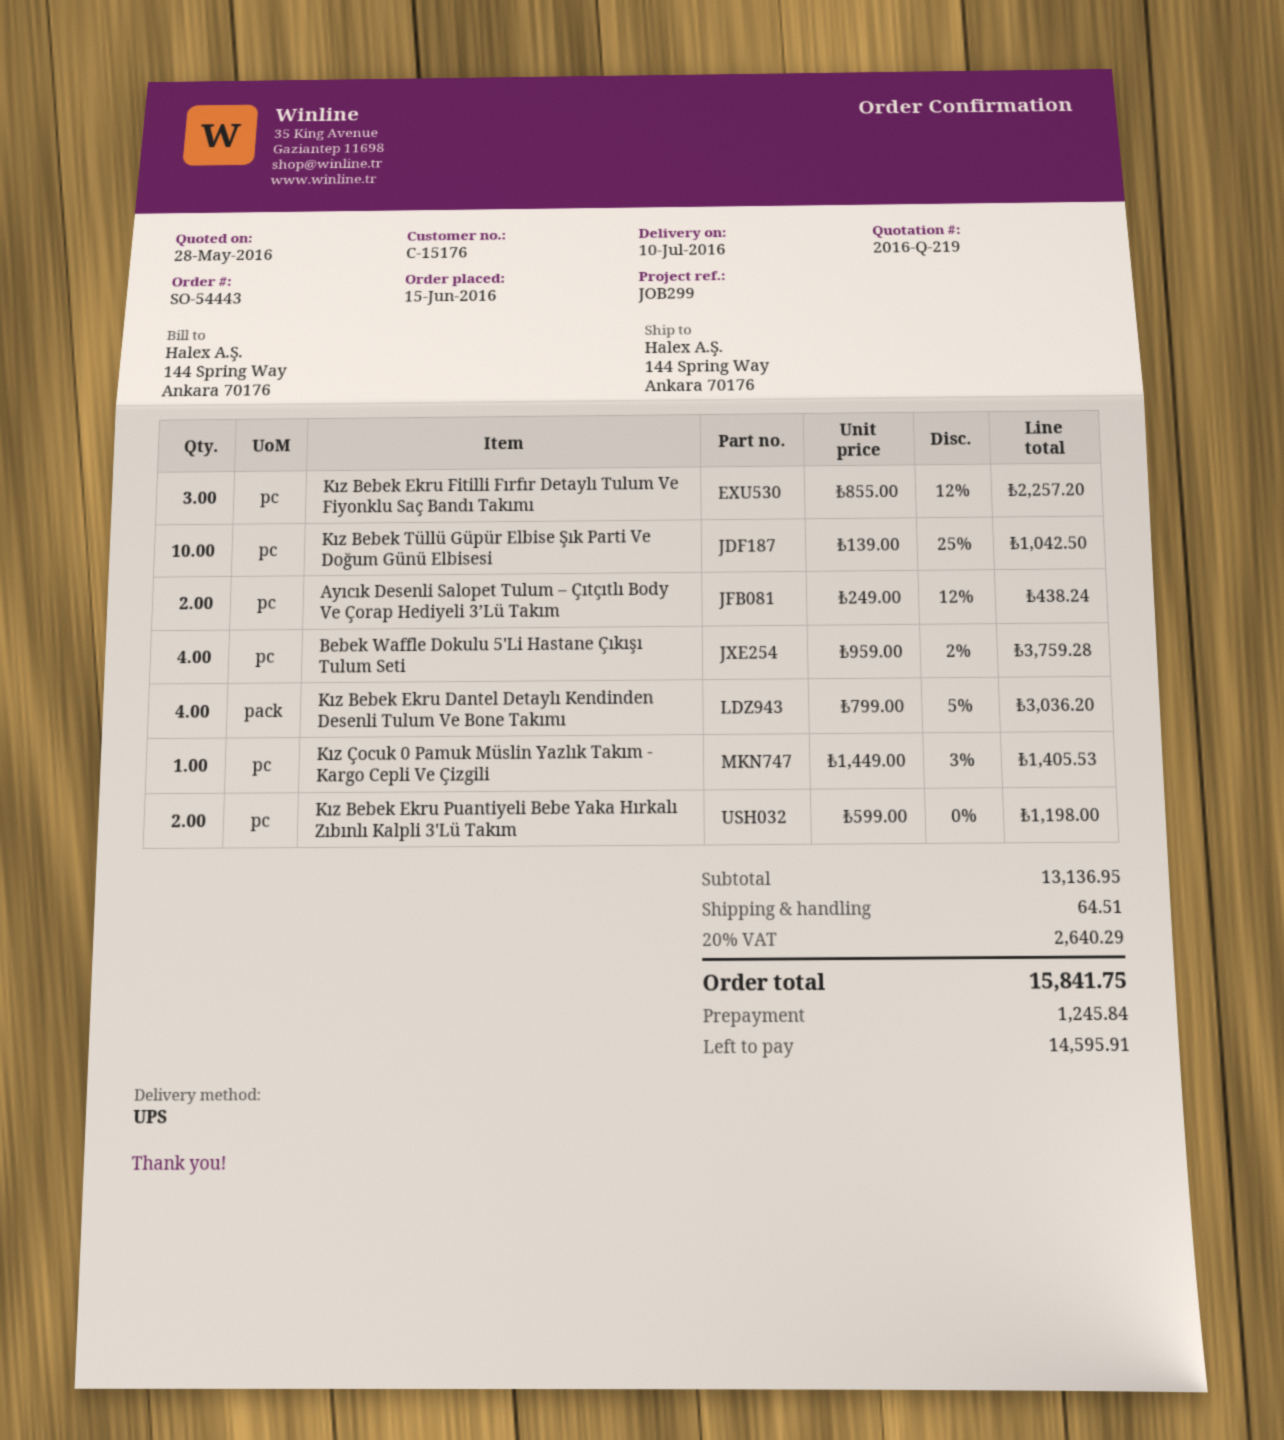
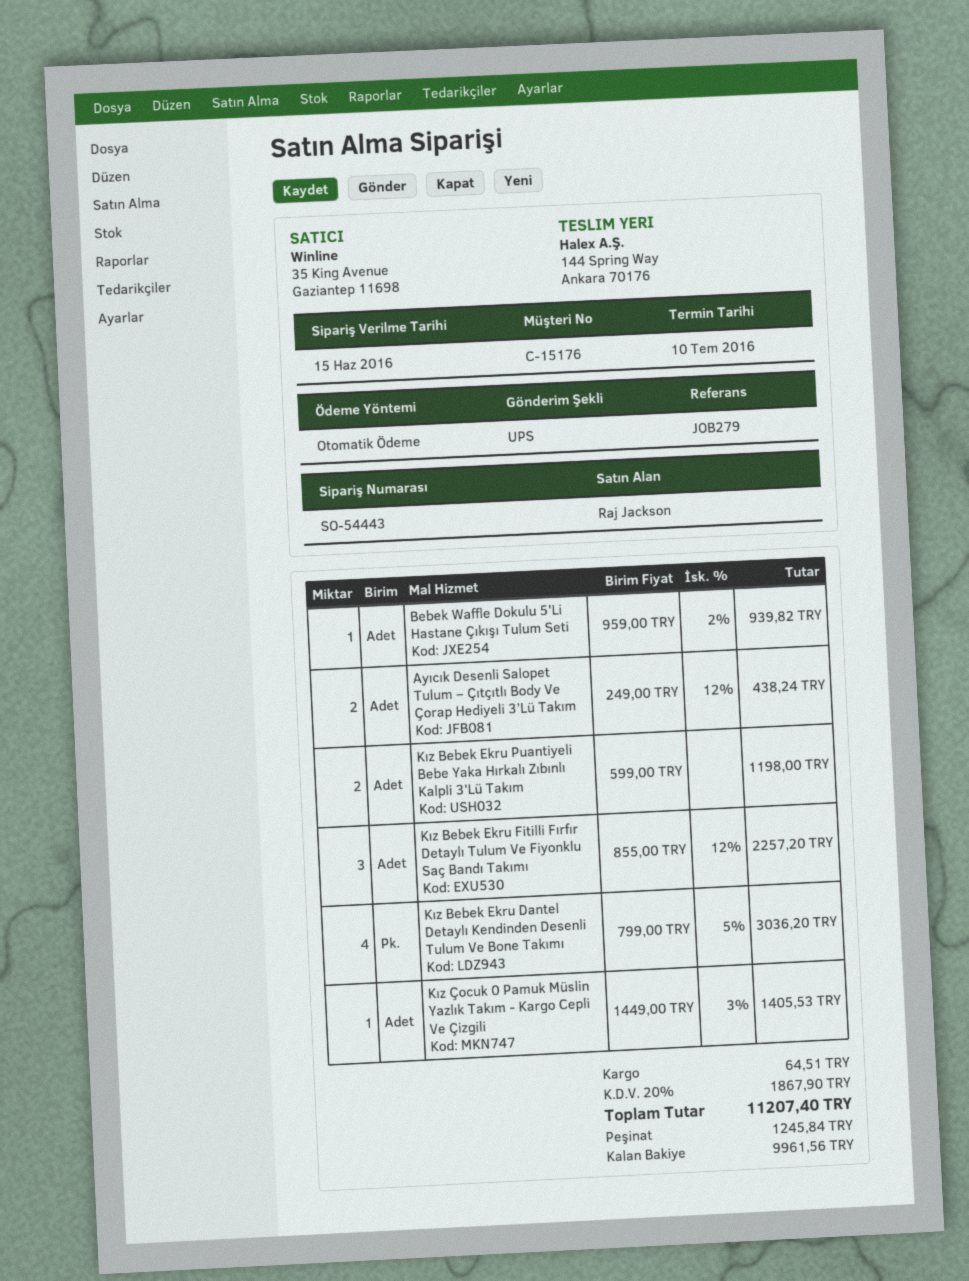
reference: JOB299 -> JOB279
Kız Bebek Tüllü Güpür Elbise Şık Parti Ve Doğum Günü Elbisesi: 10 x 139.00 - 25% = 1042.50 -> none
Bebek Waffle Dokulu 5'Li Hastane Çıkışı Tulum Seti: 4 x 959.00 - 2% = 3759.28 -> 1 x 959.00 - 2% = 939.82
tax: 20% = 2640.29 -> 20% = 1867.90
total: 15841.75 -> 11207.40
balance: 14595.91 -> 9961.56

